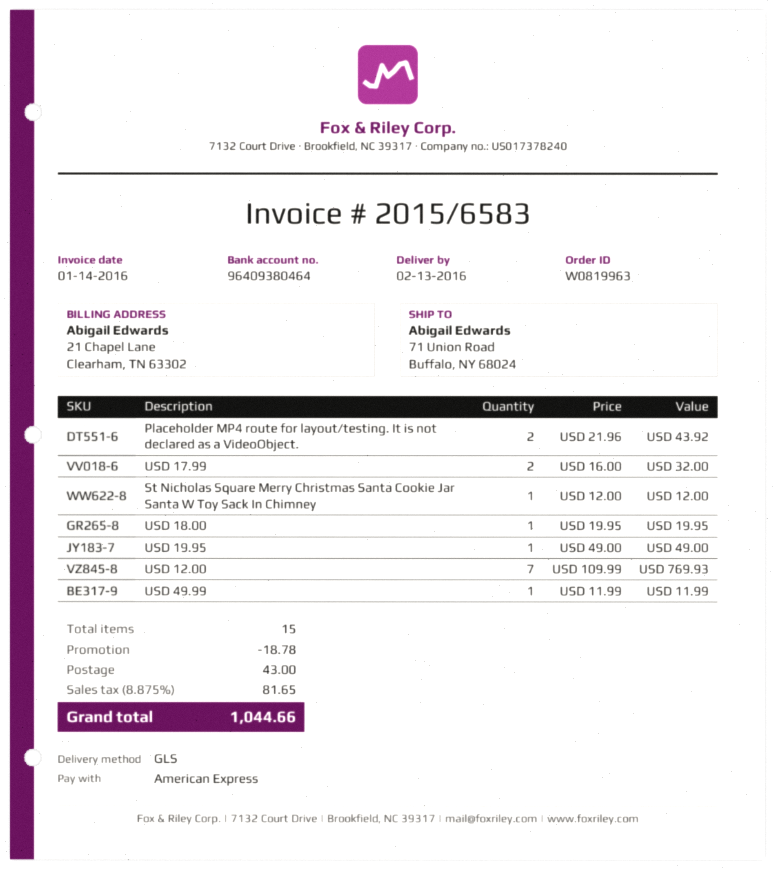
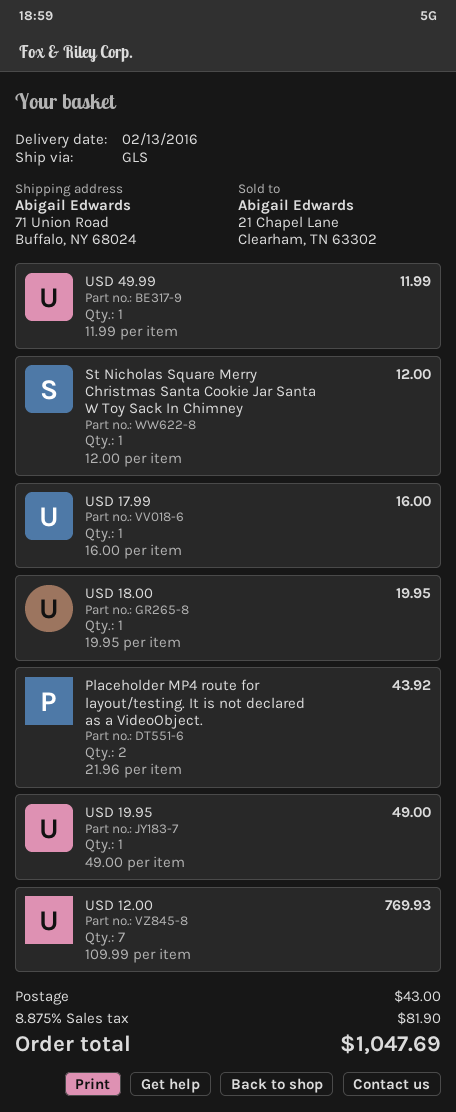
USD 17.99: 2 x 16.00 = 32.00 -> 1 x 16.00 = 16.00
discount: 18.78 -> none
tax: 8.875% = 81.65 -> 8.875% = 81.90
total: 1044.66 -> 1047.69

